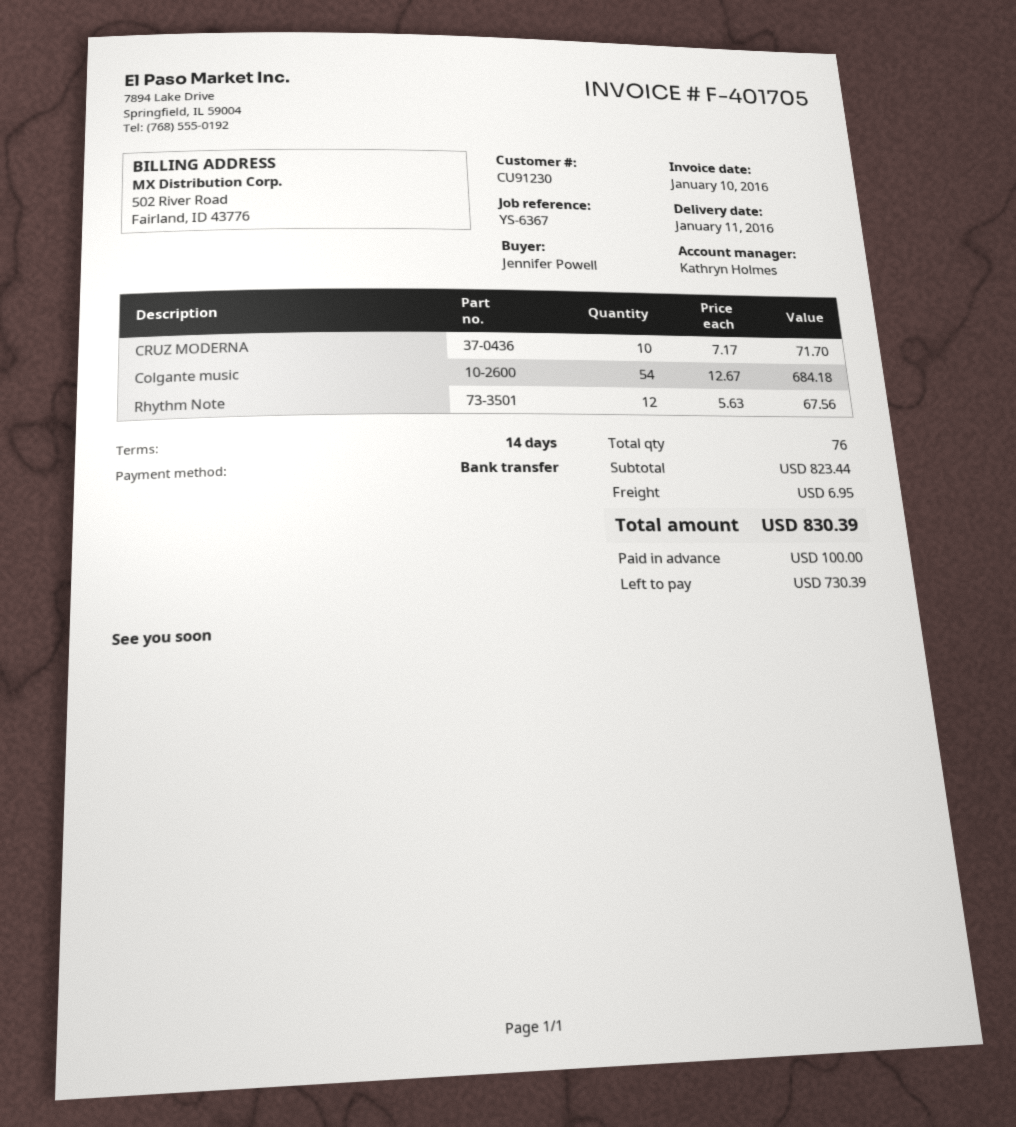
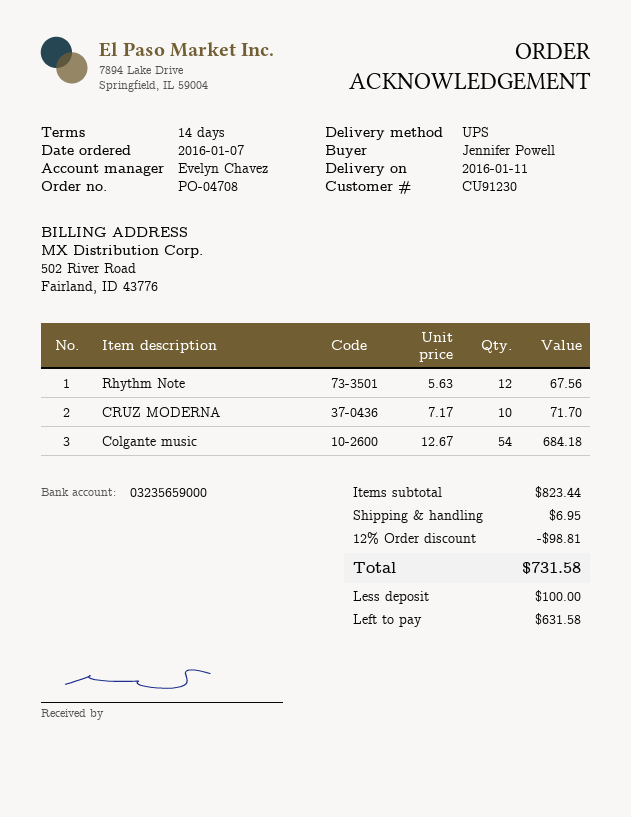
sales rep: Kathryn Holmes -> Evelyn Chavez
discount: none -> 12% = 98.81
total: 830.39 -> 731.58
balance: 730.39 -> 631.58

